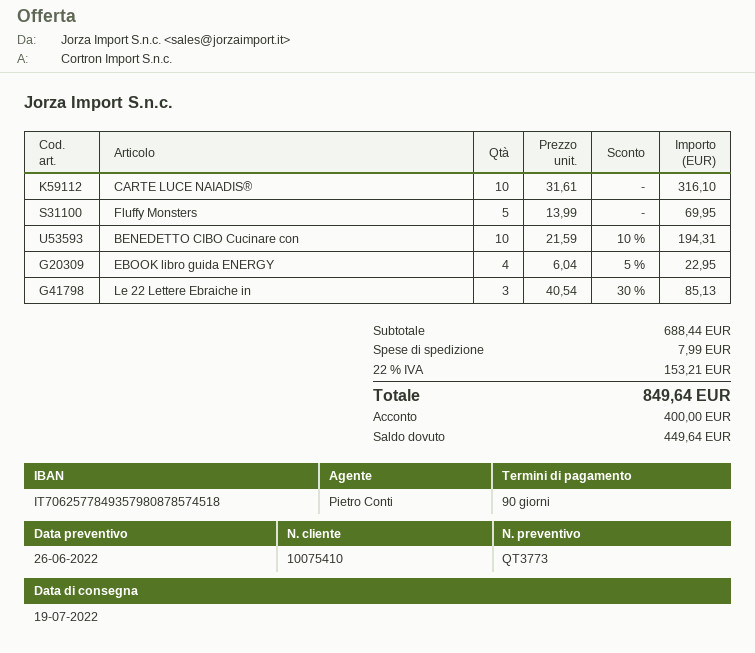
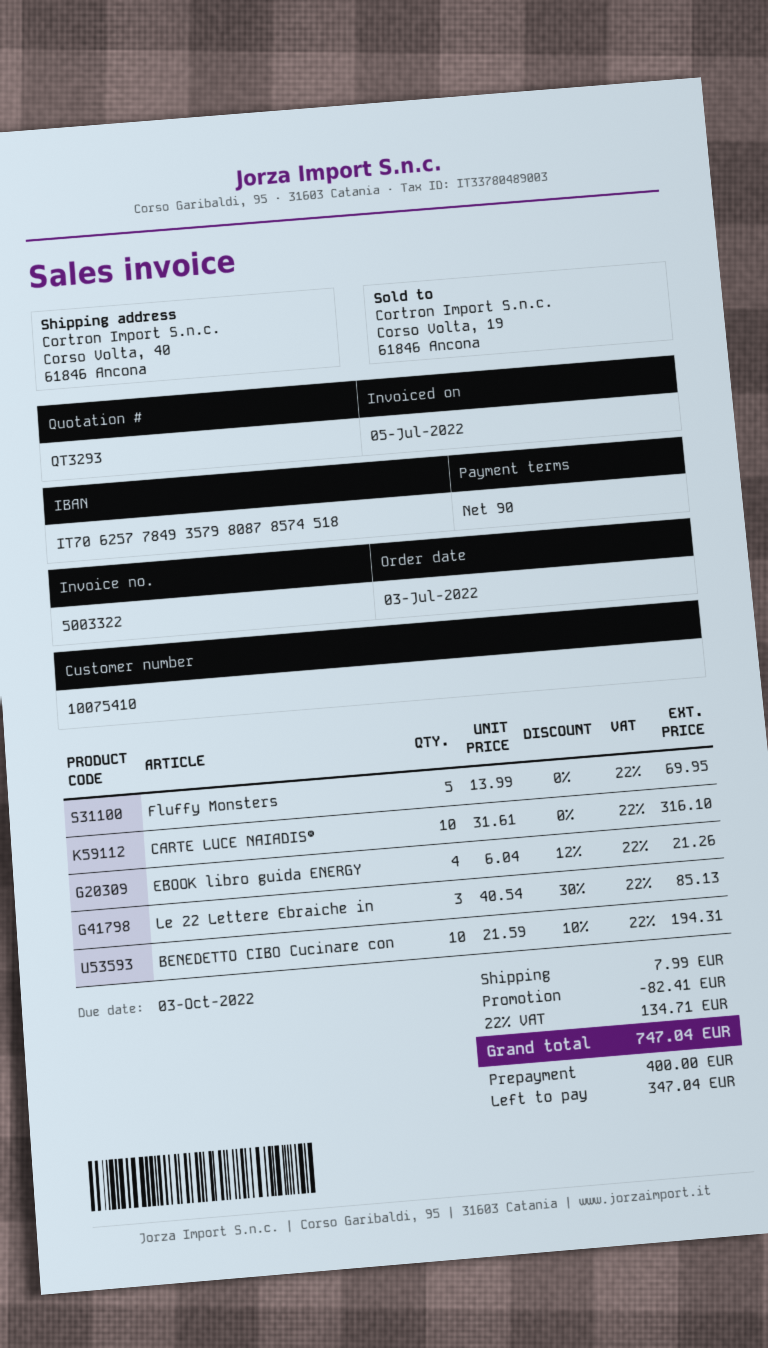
quote number: QT3773 -> QT3293
EBOOK libro guida ENERGY: 4 x 6.04 - 5% = 22.95 -> 4 x 6.04 - 12% = 21.26
discount: none -> 82.41
tax: 22% = 153.21 -> 22% = 134.71
total: 849.64 -> 747.04
balance: 449.64 -> 347.04

